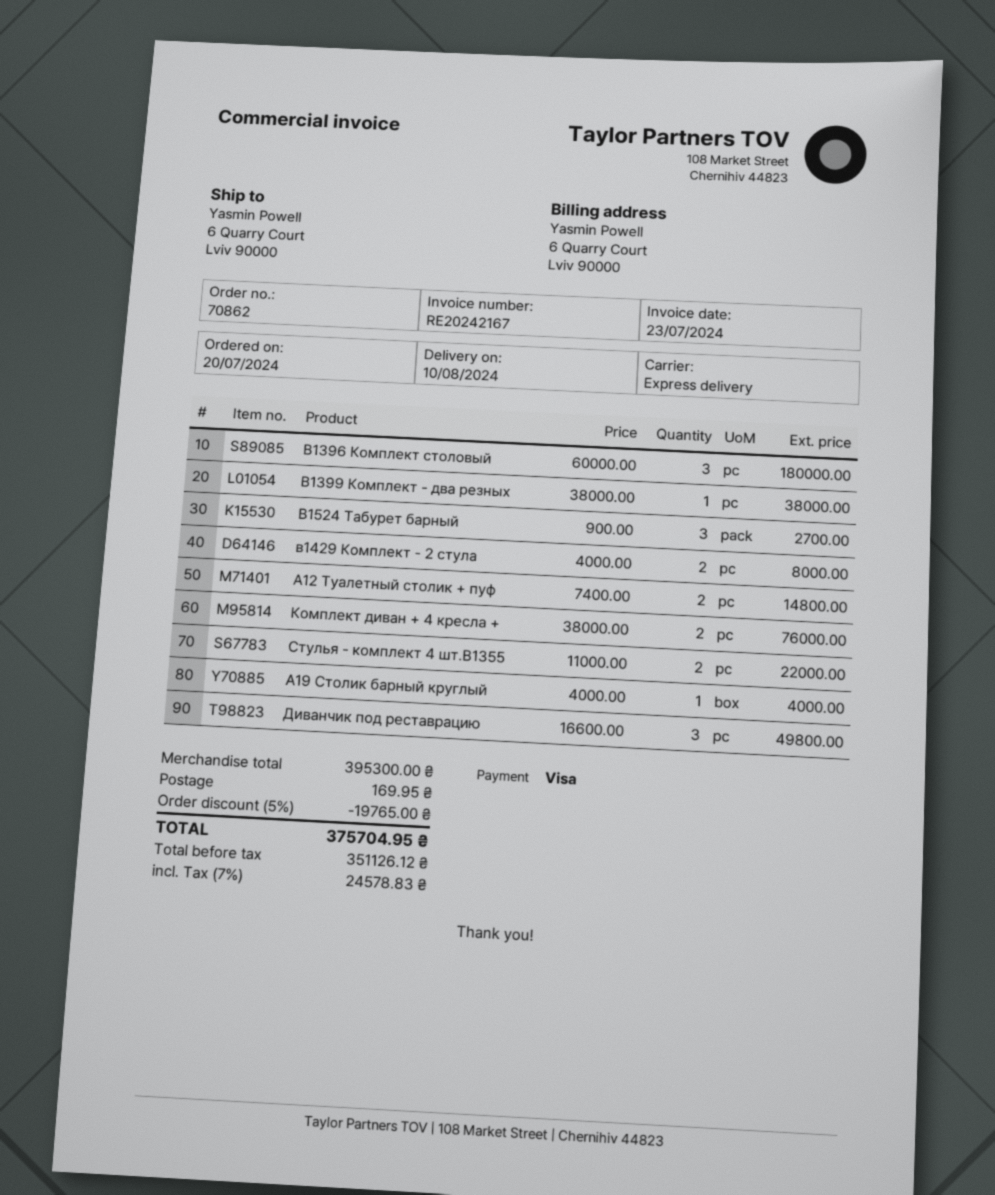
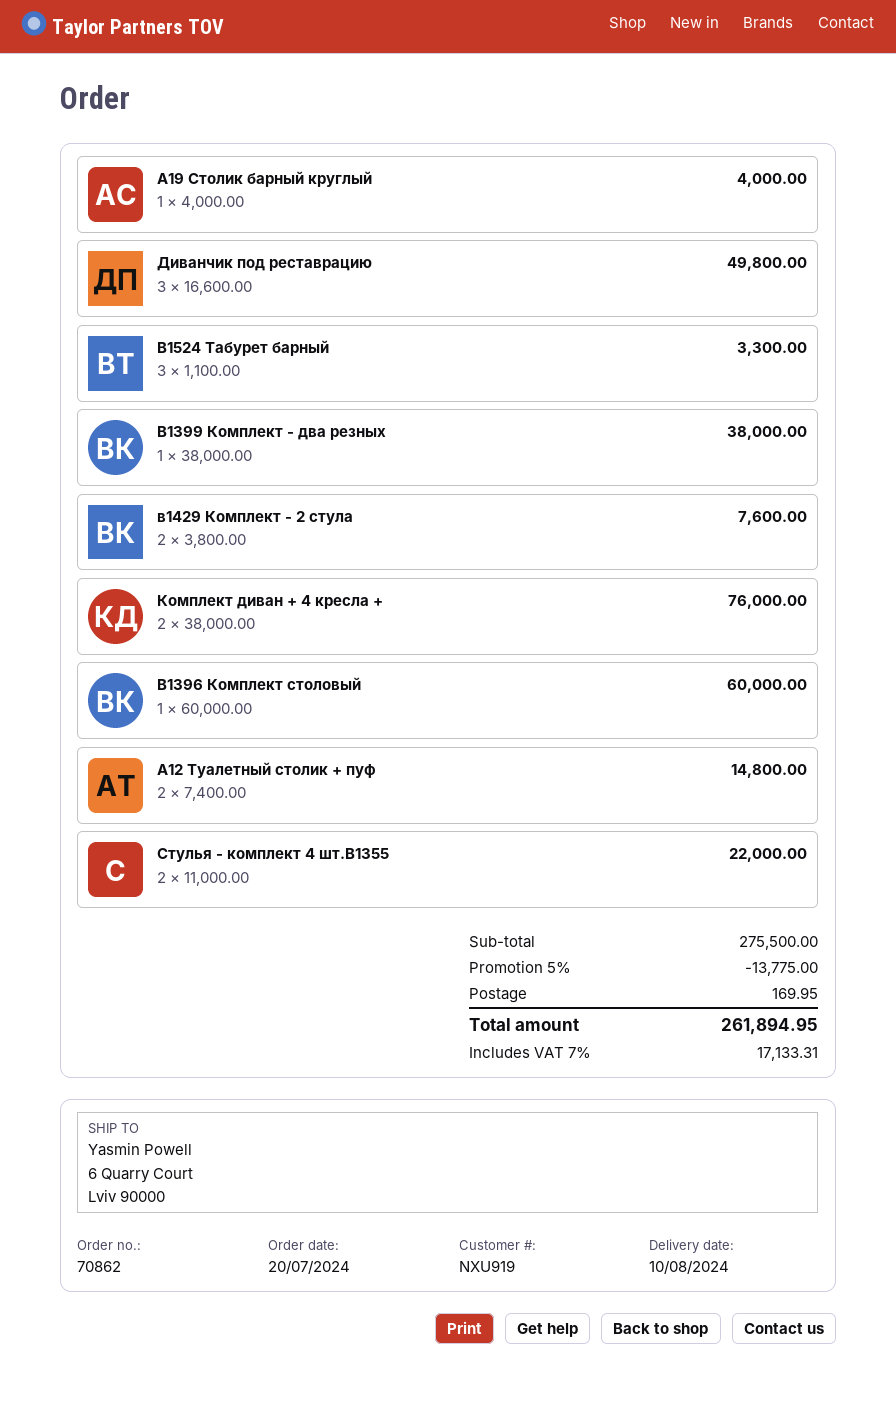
В1396 Комплект столовый: 3 x 60000.00 = 180000.00 -> 1 x 60000.00 = 60000.00
В1524 Табурет барный: 3 x 900.00 = 2700.00 -> 3 x 1100.00 = 3300.00
в1429 Комплект - 2 стула: 2 x 4000.00 = 8000.00 -> 2 x 3800.00 = 7600.00
subtotal: 395300.00 -> 275500.00
discount: 5% = 19765.00 -> 5% = 13775.00
tax: 7% = 24578.83 -> 7% = 17133.31
total: 375704.95 -> 261894.95

